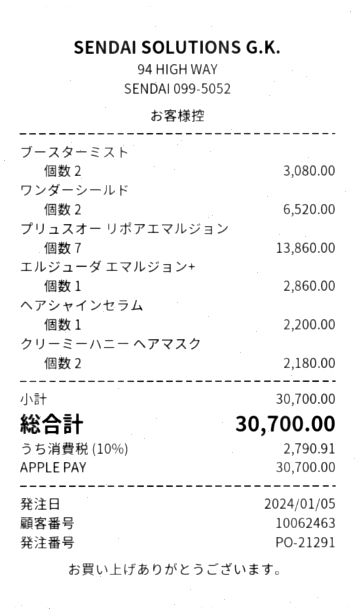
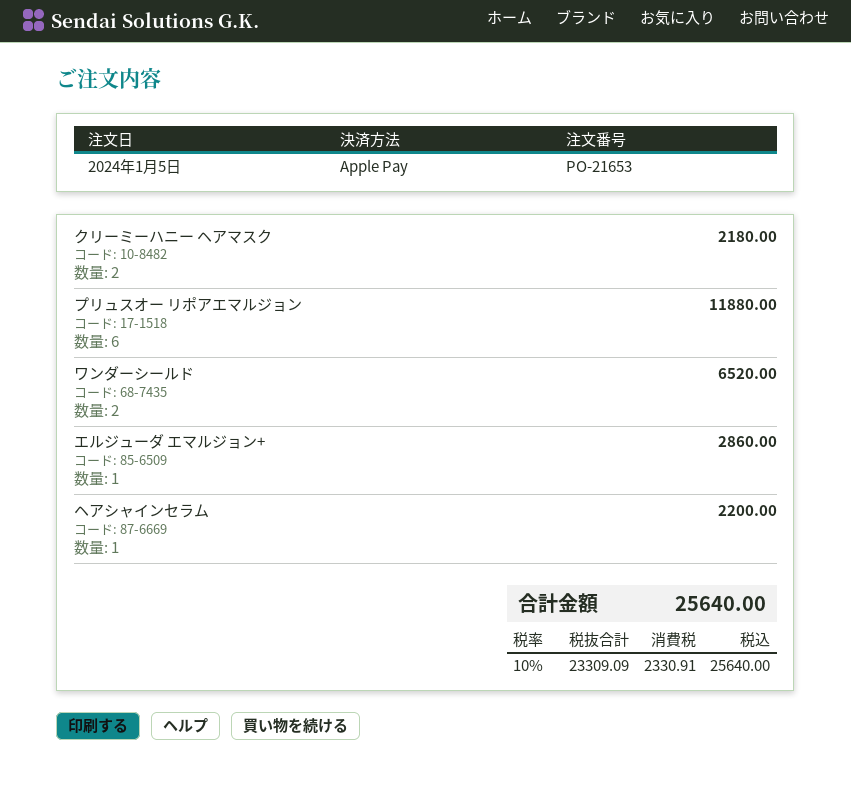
order number: PO-21291 -> PO-21653
ブースターミスト: 2 for 3080.00 -> none
プリュスオー リポアエマルジョン: 7 for 13860.00 -> 6 for 11880.00
tax: 10% = 2790.91 -> 10% = 2330.91
total: 30700.00 -> 25640.00

